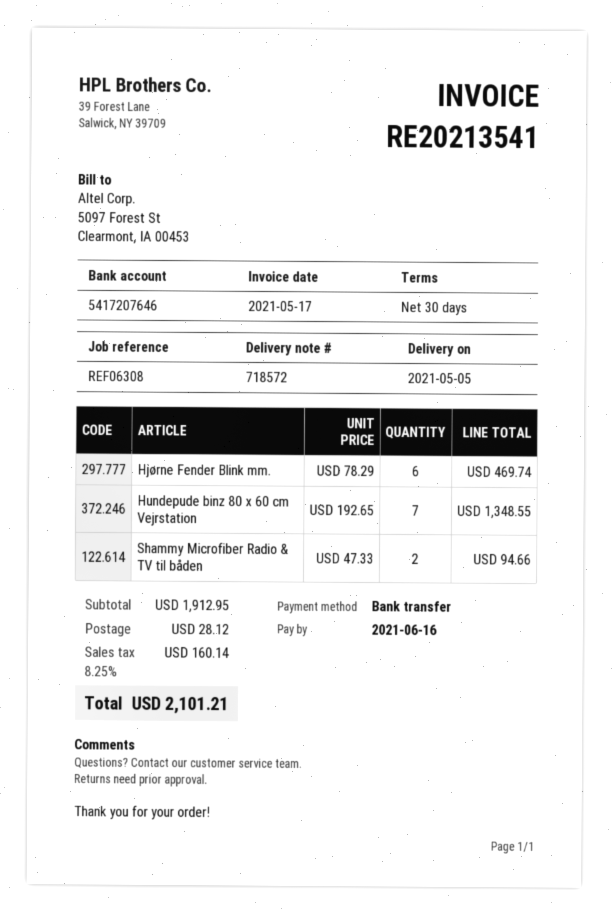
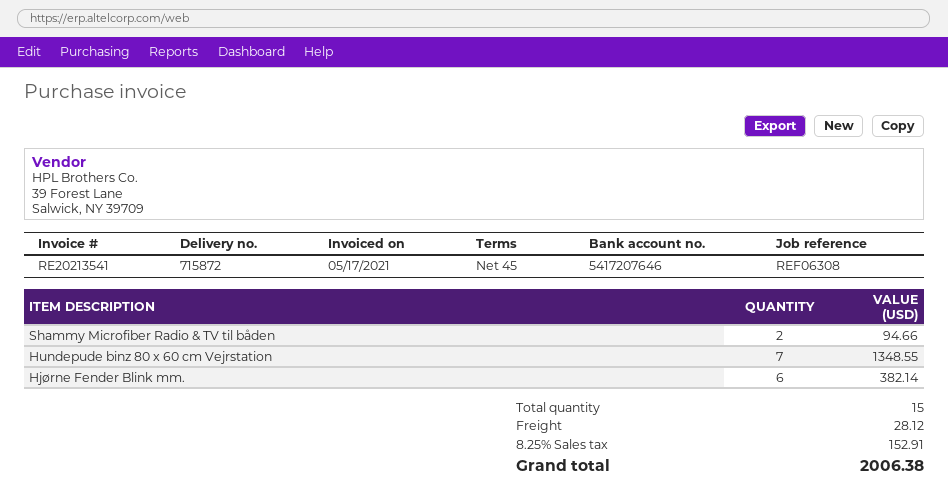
delivery note number: 718572 -> 715872
payment terms: 30 days -> 45 days
Hjørne Fender Blink mm.: 6 for 469.74 -> 6 for 382.14
tax: 8.25% = 160.14 -> 8.25% = 152.91
total: 2101.21 -> 2006.38

